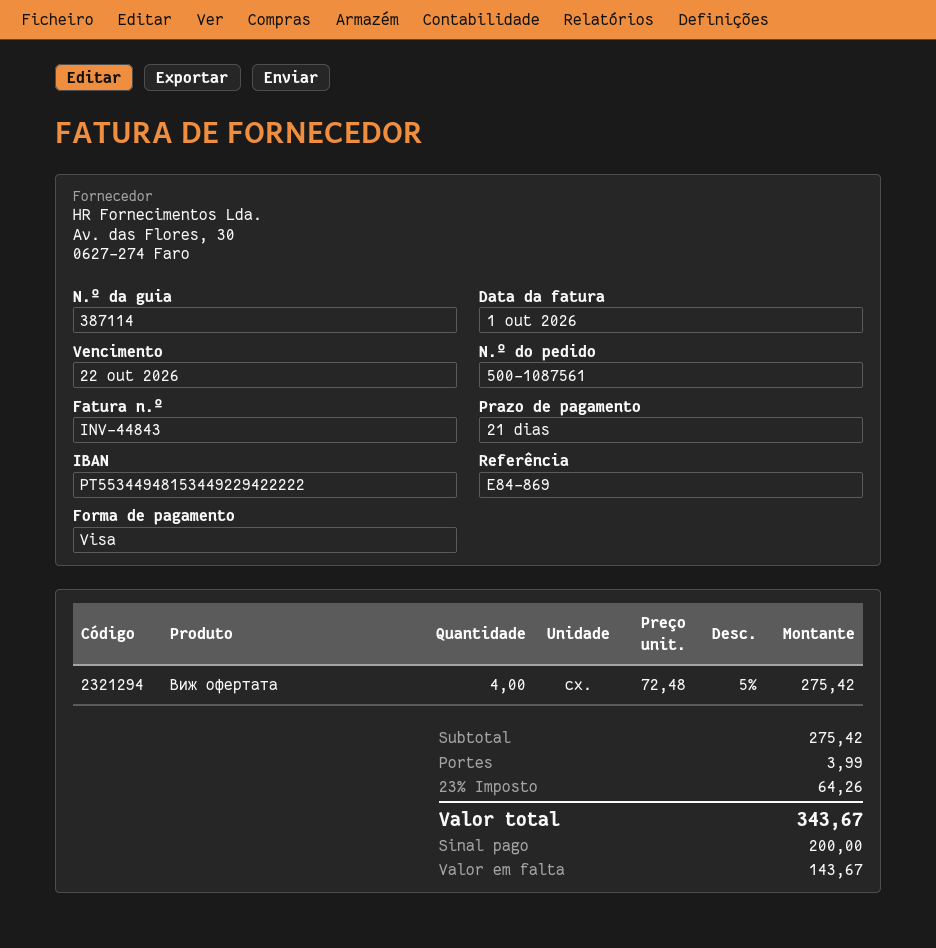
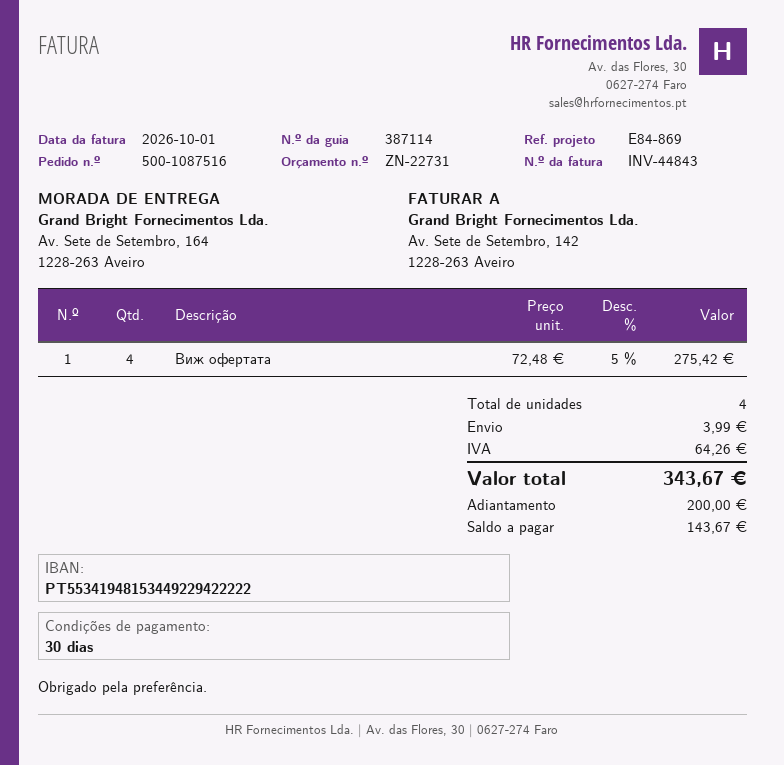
order number: 500-1087561 -> 500-1087516
payment terms: 21 days -> 30 days
bank account: PT55344948153449229422222 -> PT55341948153449229422222

